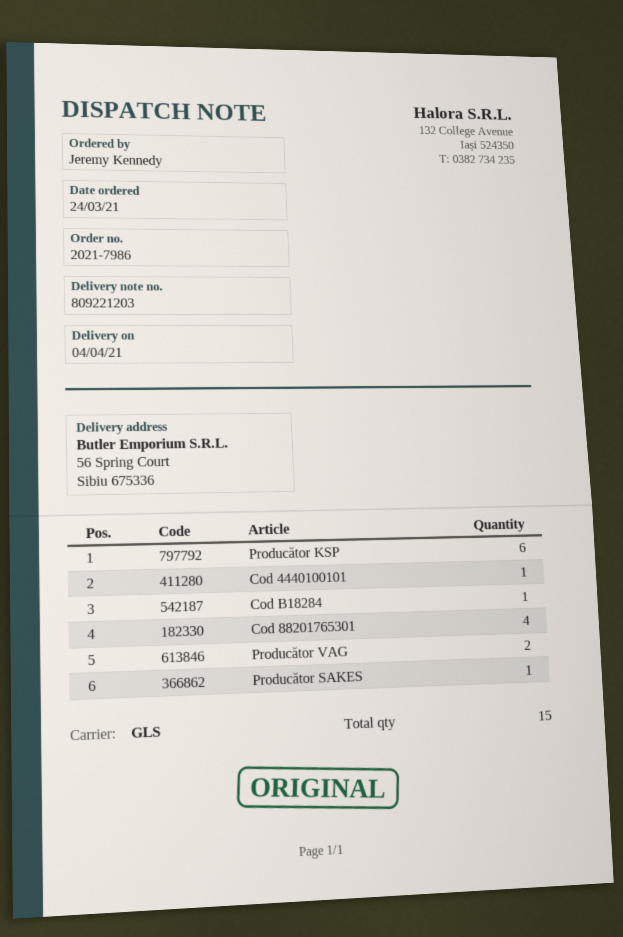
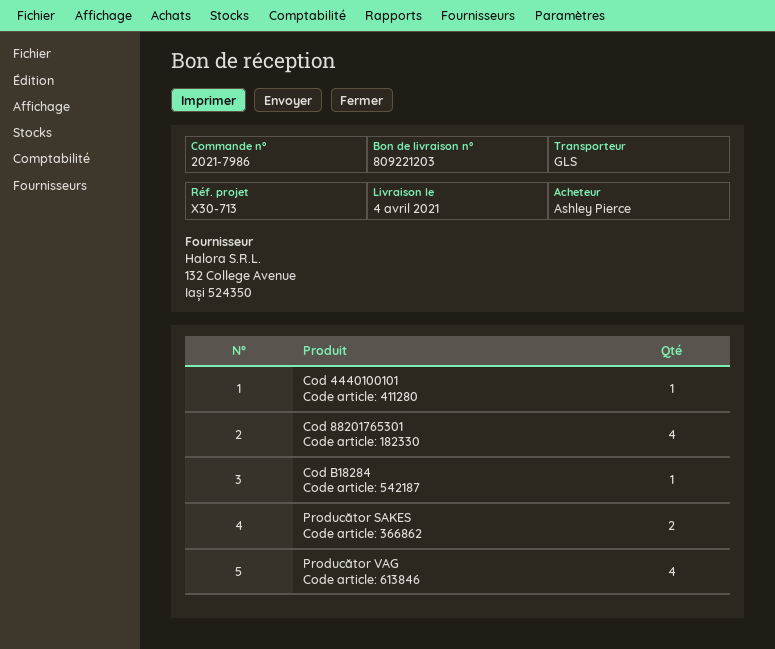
ordered by: Jeremy Kennedy -> Ashley Pierce
Producător KSP: 6 -> none
Producător VAG: 2 -> 4
Producător SAKES: 1 -> 2

